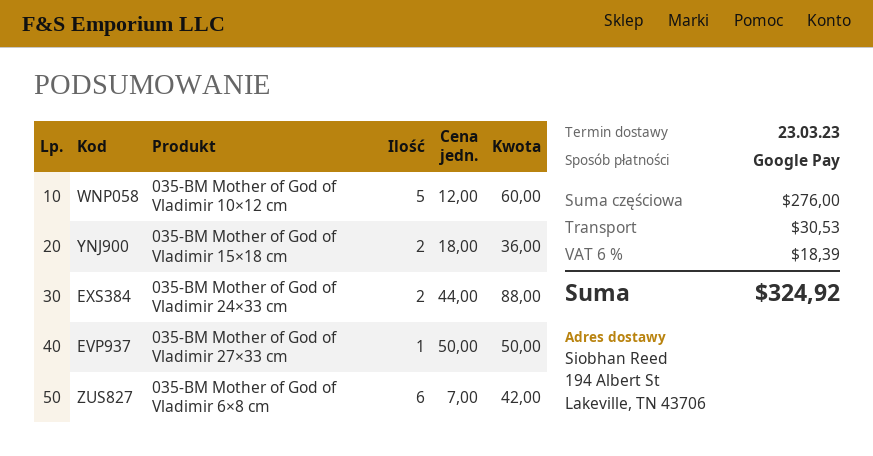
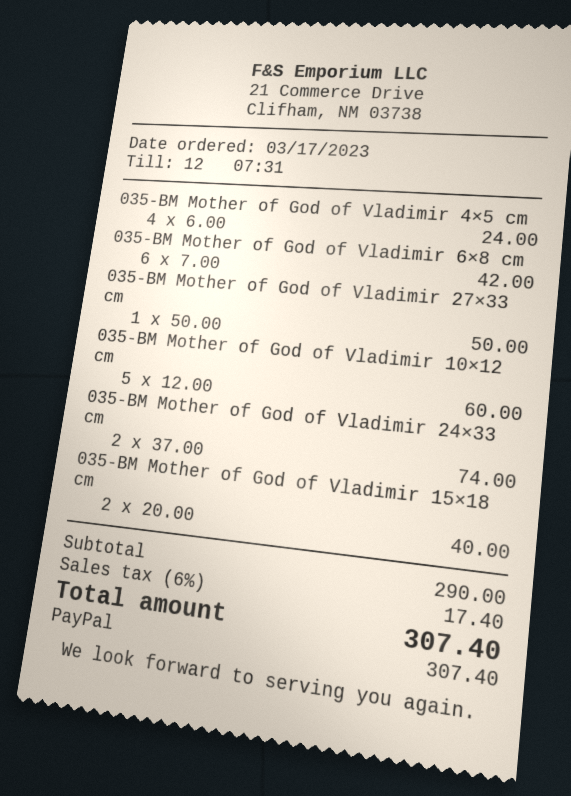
payment method: Google Pay -> PayPal
035-BМ Mother of God of Vladimir 15×18 cm: 2 x 18.00 = 36.00 -> 2 x 20.00 = 40.00
035-BМ Mother of God of Vladimir 24×33 cm: 2 x 44.00 = 88.00 -> 2 x 37.00 = 74.00
035-BМ Mother of God of Vladimir 4×5 cm: none -> 4 x 6.00 = 24.00
subtotal: 276.00 -> 290.00
shipping: 30.53 -> none
tax: 6% = 18.39 -> 6% = 17.40
total: 324.92 -> 307.40

